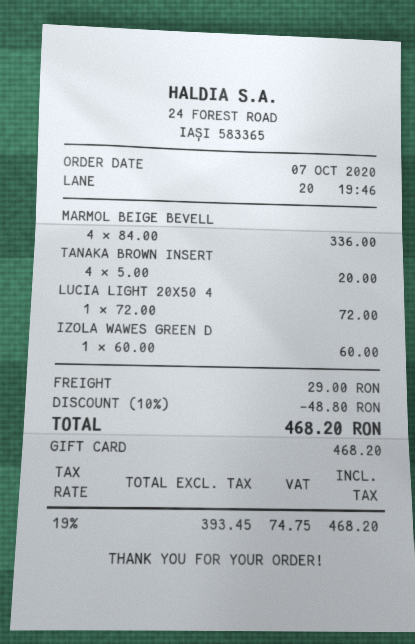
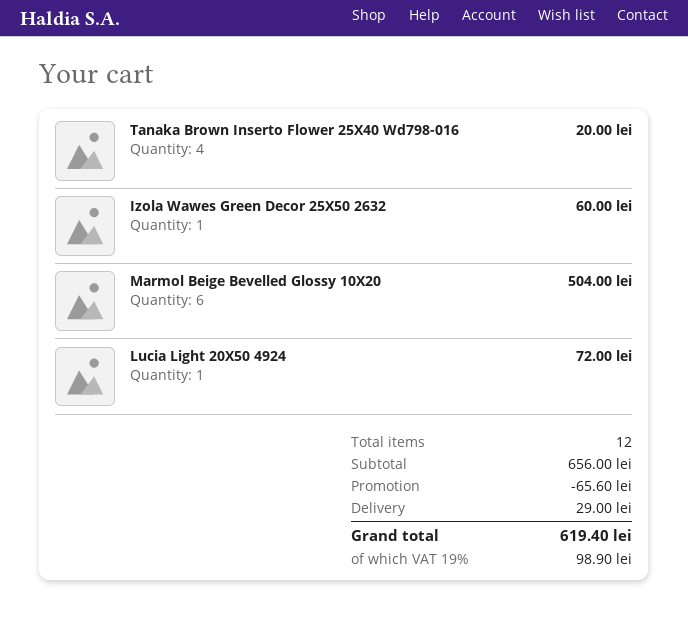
MARMOL BEIGE BEVELL: 4 for 336.00 -> 6 for 504.00
discount: 48.80 -> 65.60
tax: 19% = 74.75 -> 19% = 98.90
total: 468.20 -> 619.40

